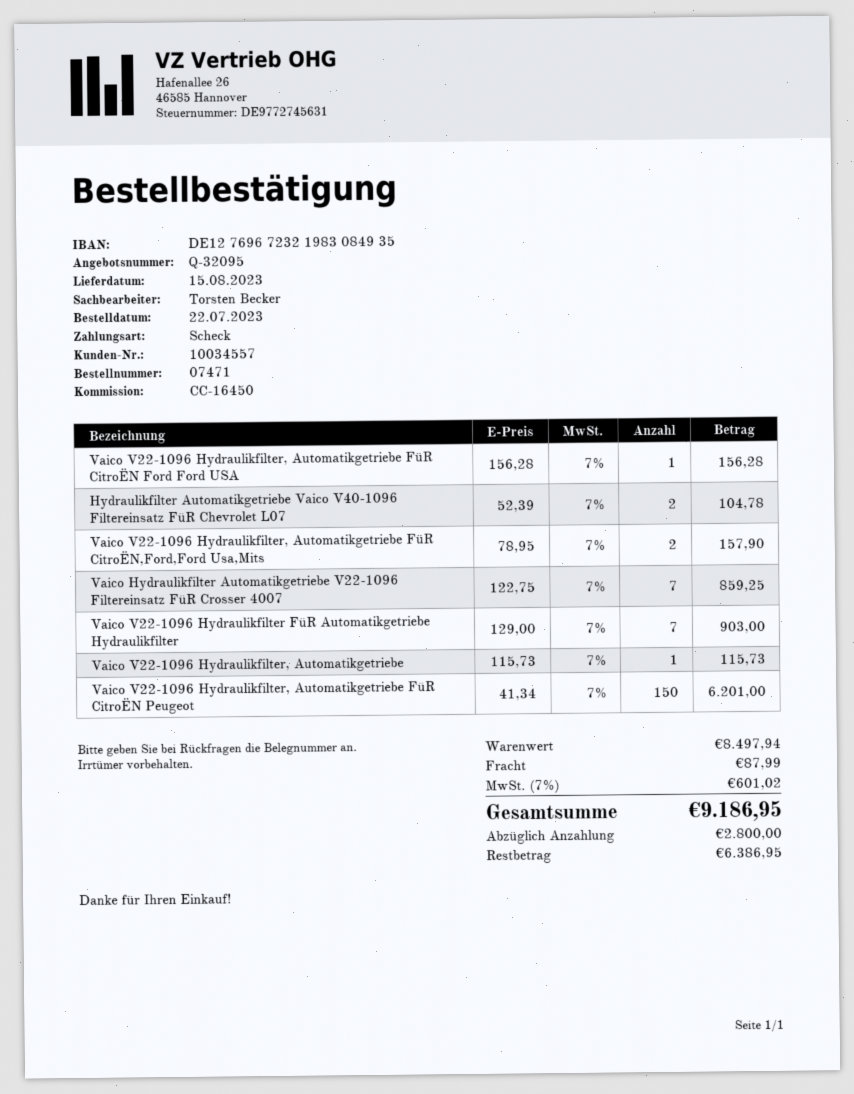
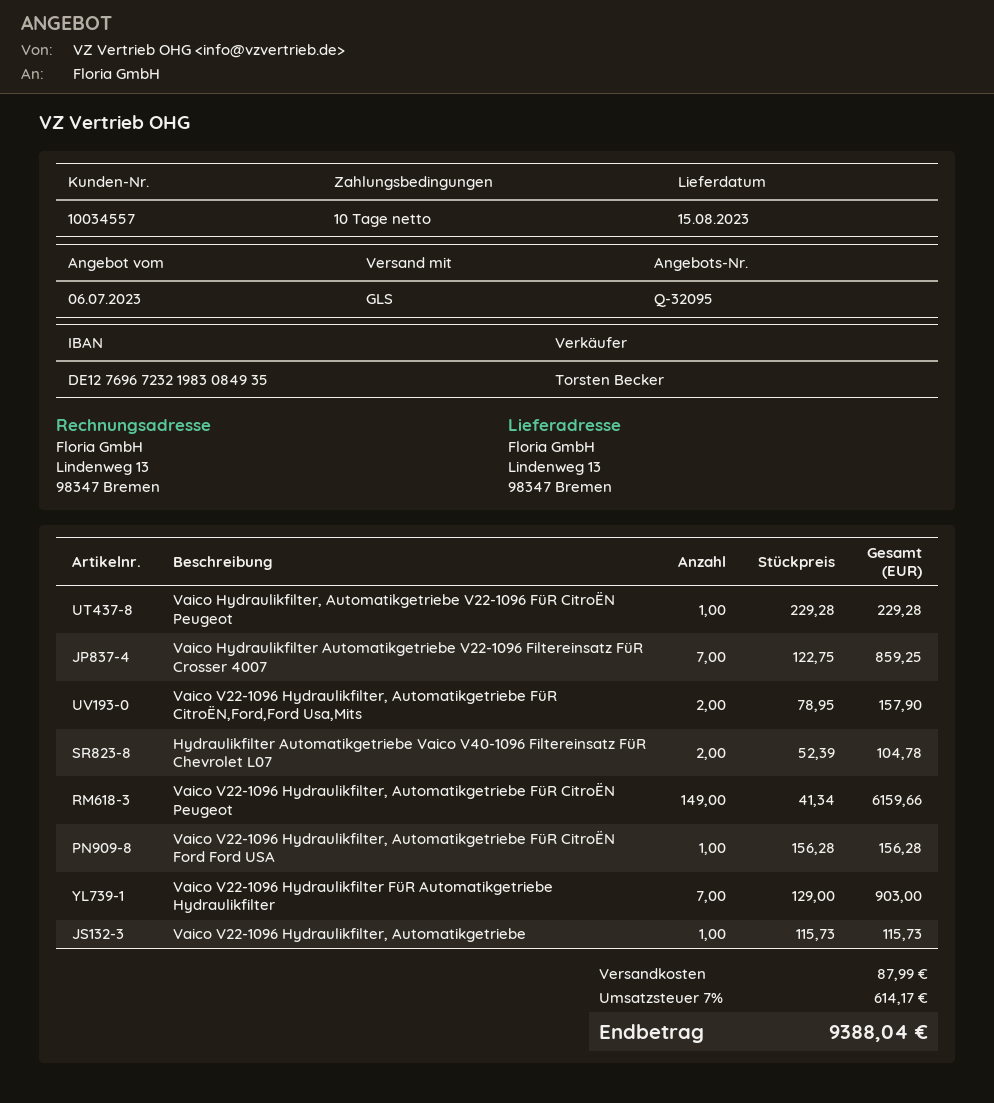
Vaico V22-1096 Hydraulikfilter, Automatikgetriebe FüR CitroËN Peugeot: 150 x 41.34 = 6201.00 -> 149 x 41.34 = 6159.66
Vaico Hydraulikfilter, Automatikgetriebe V22-1096 FüR CitroËN Peugeot: none -> 1 x 229.28 = 229.28
tax: 7% = 601.02 -> 7% = 614.17
total: 9186.95 -> 9388.04

